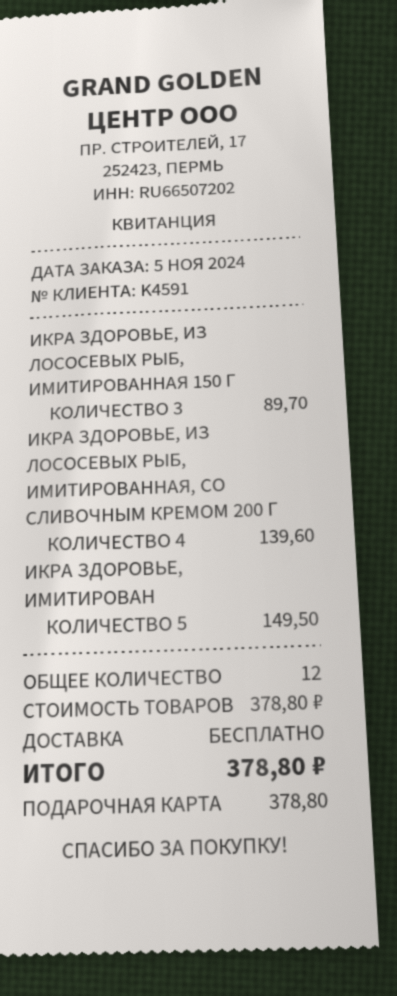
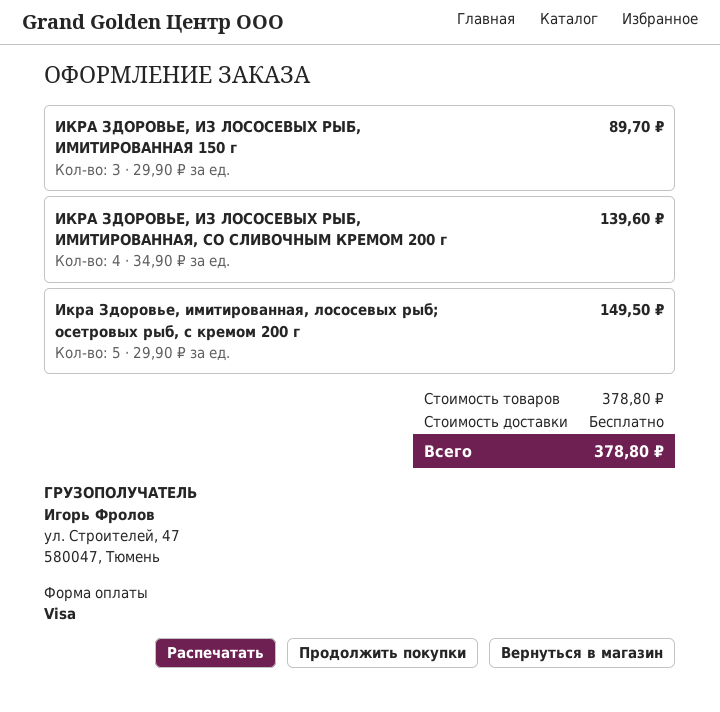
payment method: gift card -> Visa

